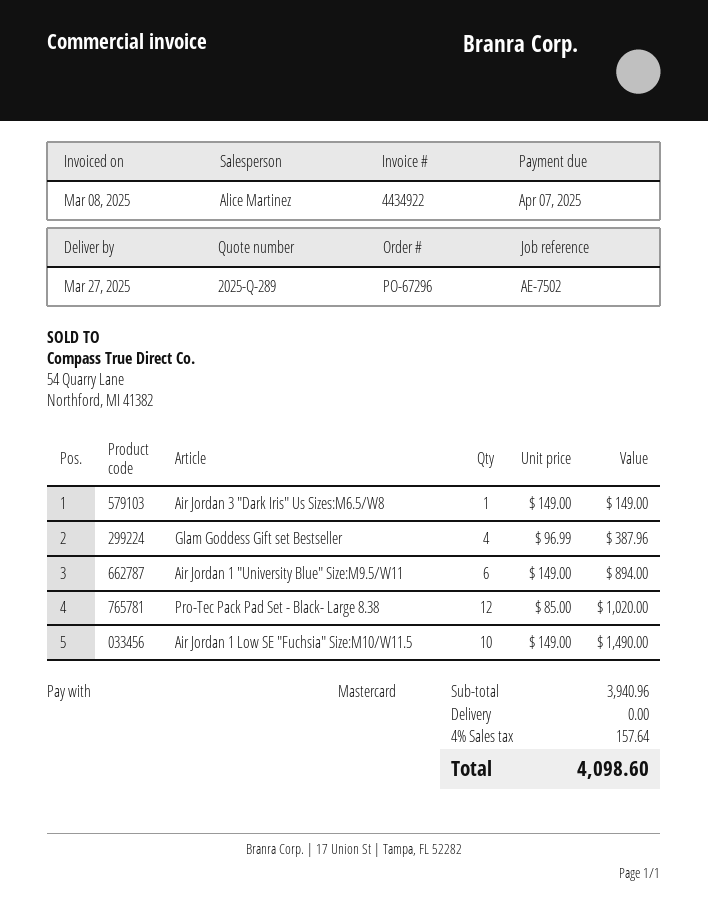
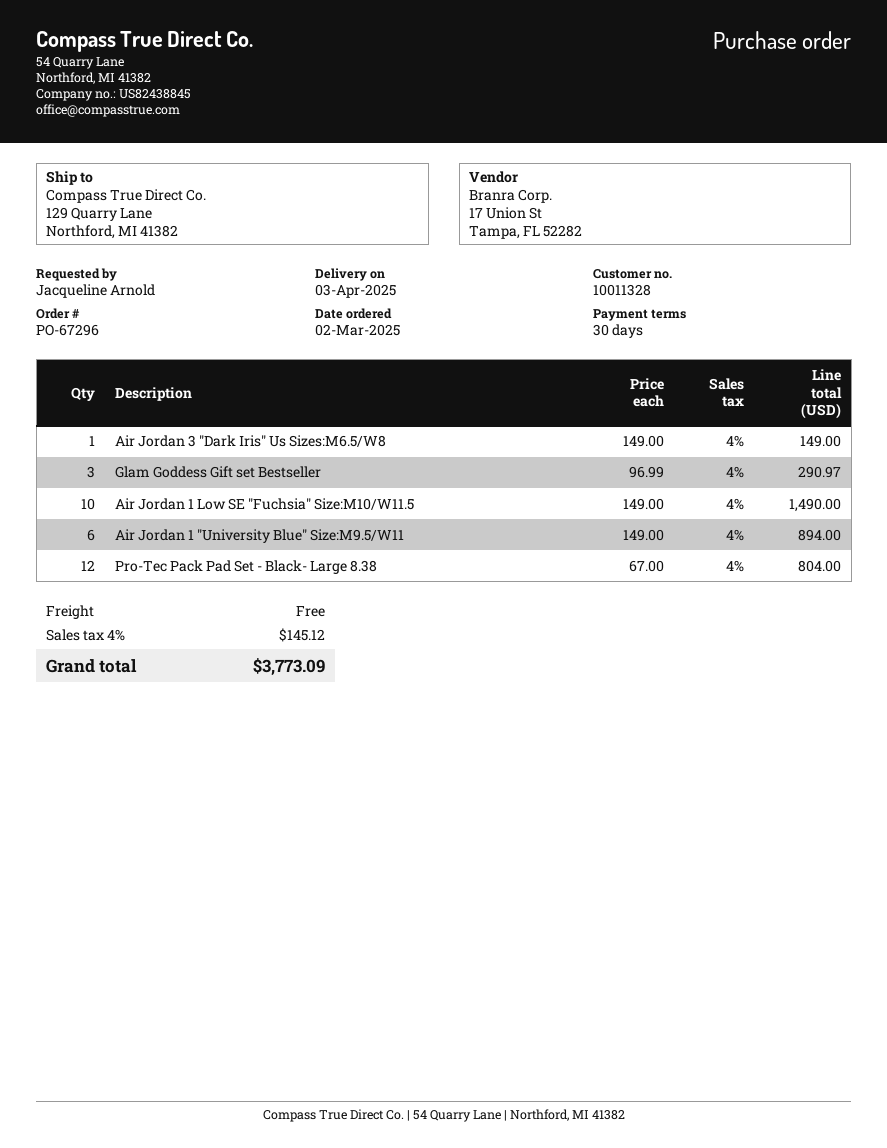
delivery date: 2025-03-27 -> 2025-04-03
Glam Goddess Gift set Bestseller: 4 x 96.99 = 387.96 -> 3 x 96.99 = 290.97
Pro-Tec Pack Pad Set - Black- Large 8.38: 12 x 85.00 = 1020.00 -> 12 x 67.00 = 804.00
tax: 4% = 157.64 -> 4% = 145.12
total: 4098.60 -> 3773.09

